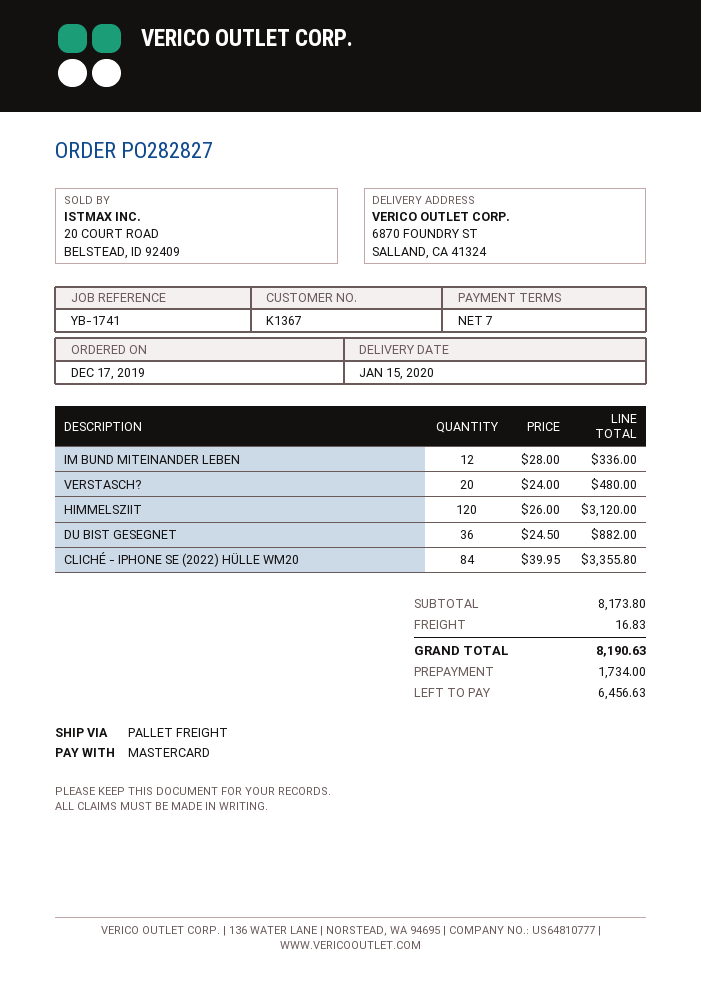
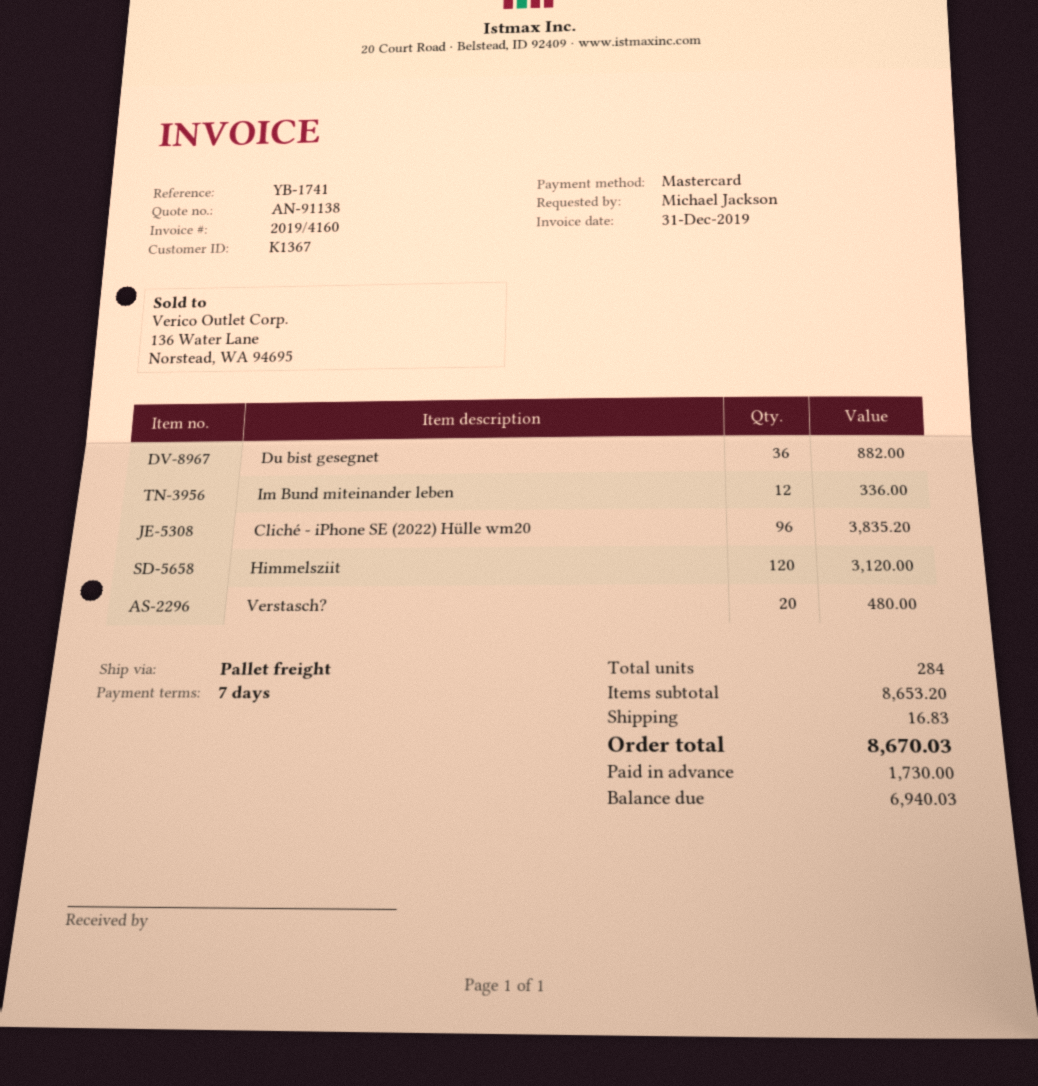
CLICHÉ - IPHONE SE (2022) HÜLLE WM20: 84 for 3355.80 -> 96 for 3835.20
subtotal: 8173.80 -> 8653.20
total: 8190.63 -> 8670.03
deposit: 1734.00 -> 1730.00
balance: 6456.63 -> 6940.03

